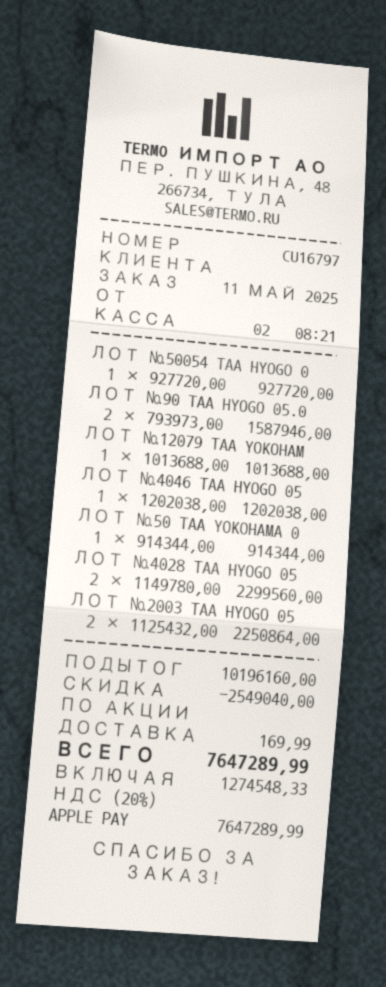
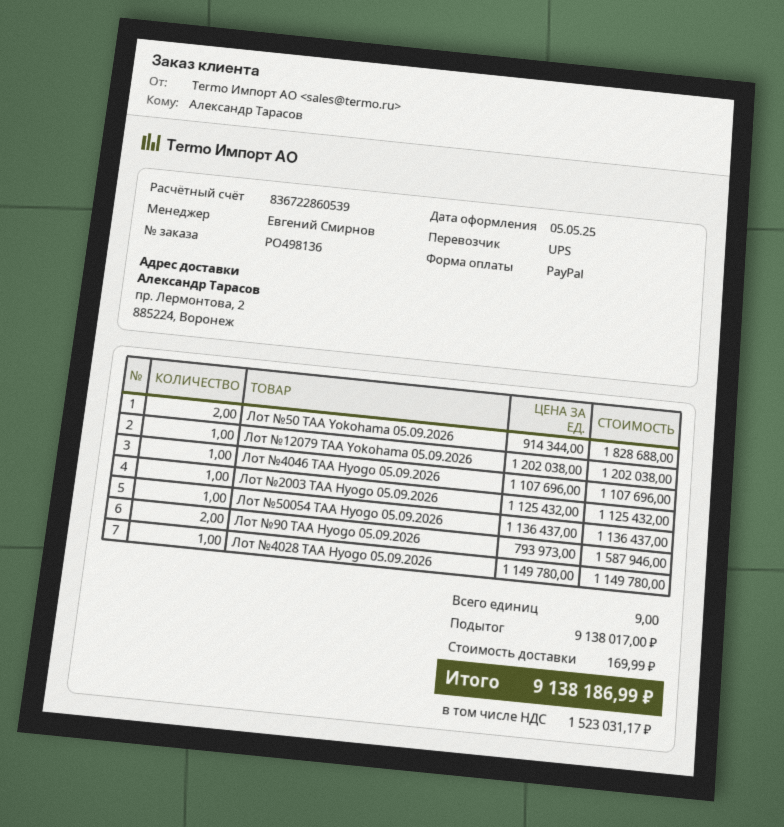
order date: 2025-05-11 -> 2025-05-05
payment method: Apple Pay -> PayPal
ЛОТ №50054 TAA HYOGO 0: 1 x 927720.00 = 927720.00 -> 1 x 1136437.00 = 1136437.00
ЛОТ №12079 TAA YOKOHAM: 1 x 1013688.00 = 1013688.00 -> 1 x 1202038.00 = 1202038.00
ЛОТ №4046 TAA HYOGO 05: 1 x 1202038.00 = 1202038.00 -> 1 x 1107696.00 = 1107696.00
ЛОТ №50 TAA YOKOHAMA 0: 1 x 914344.00 = 914344.00 -> 2 x 914344.00 = 1828688.00
ЛОТ №4028 TAA HYOGO 05: 2 x 1149780.00 = 2299560.00 -> 1 x 1149780.00 = 1149780.00
ЛОТ №2003 TAA HYOGO 05: 2 x 1125432.00 = 2250864.00 -> 1 x 1125432.00 = 1125432.00
subtotal: 10196160.00 -> 9138017.00
discount: 2549040.00 -> none
tax: 1274548.33 -> 1523031.17
total: 7647289.99 -> 9138186.99

